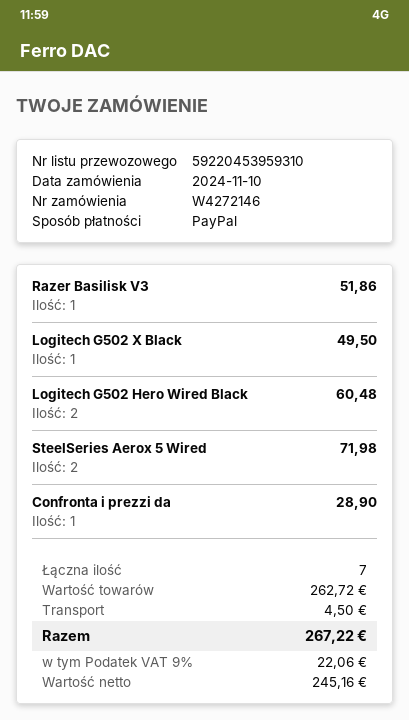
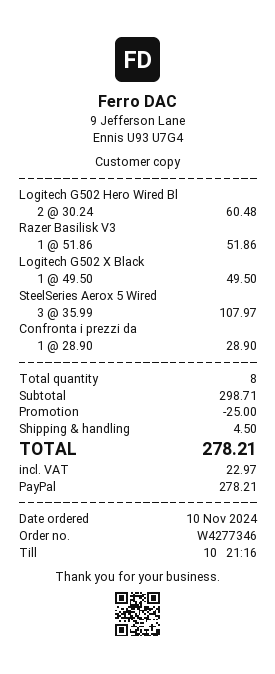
order number: W4272146 -> W4277346
SteelSeries Aerox 5 Wired: 2 for 71.98 -> 3 for 107.97
total quantity: 7 -> 8
subtotal: 262.72 -> 298.71
discount: none -> 25.00
tax: 22.06 -> 22.97
total: 267.22 -> 278.21

